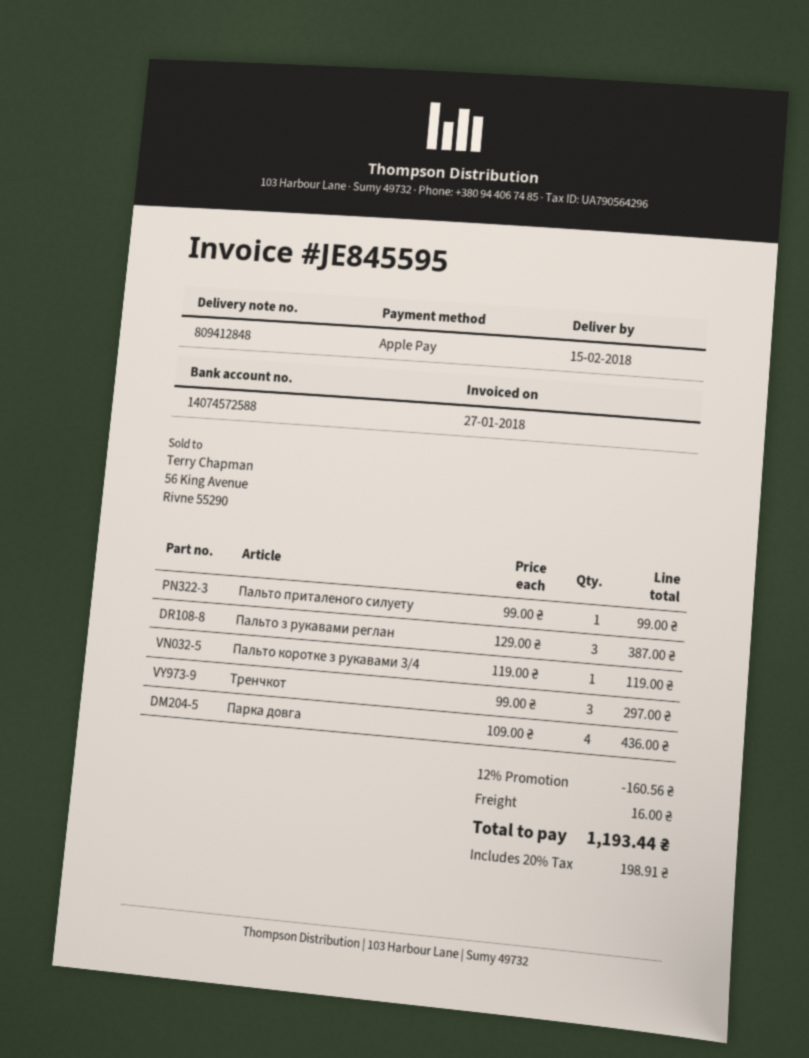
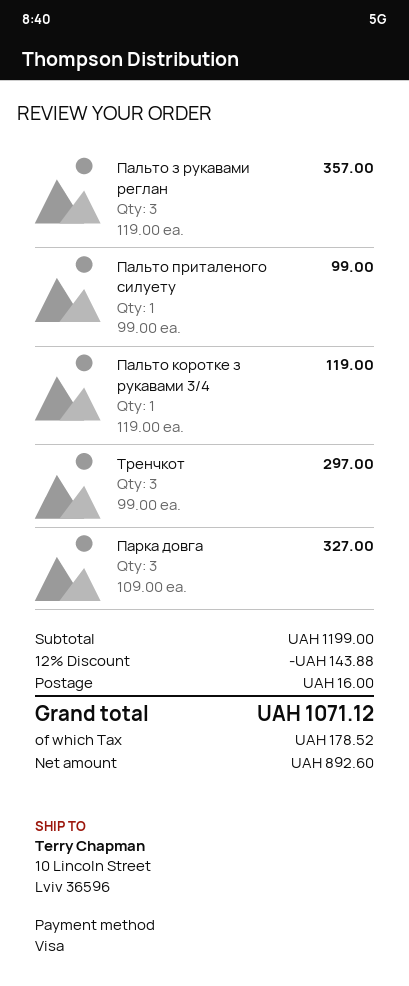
payment method: Apple Pay -> Visa
Пальто з рукавами реглан: 3 x 129.00 = 387.00 -> 3 x 119.00 = 357.00
Парка довга: 4 x 109.00 = 436.00 -> 3 x 109.00 = 327.00
discount: 12% = 160.56 -> 12% = 143.88
tax: 198.91 -> 178.52
total: 1193.44 -> 1071.12

